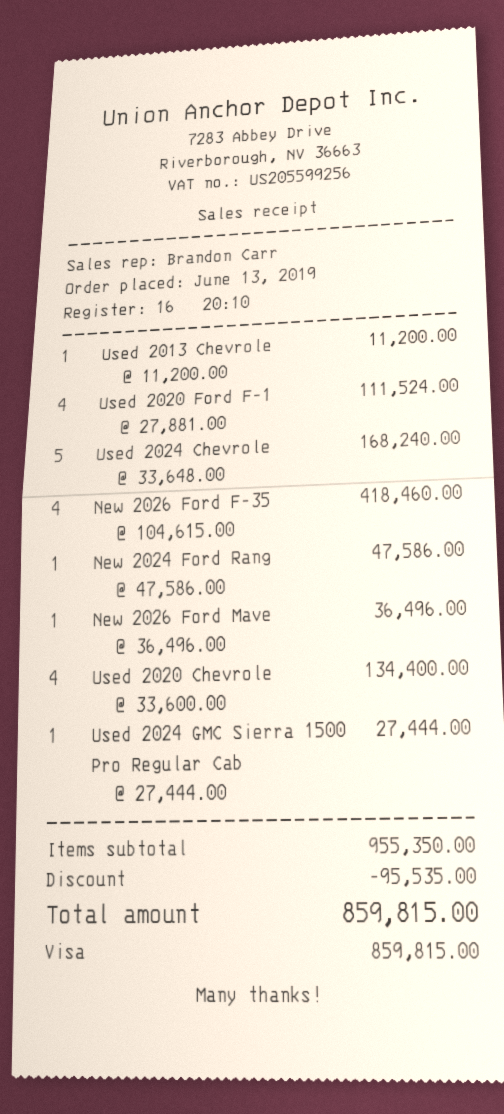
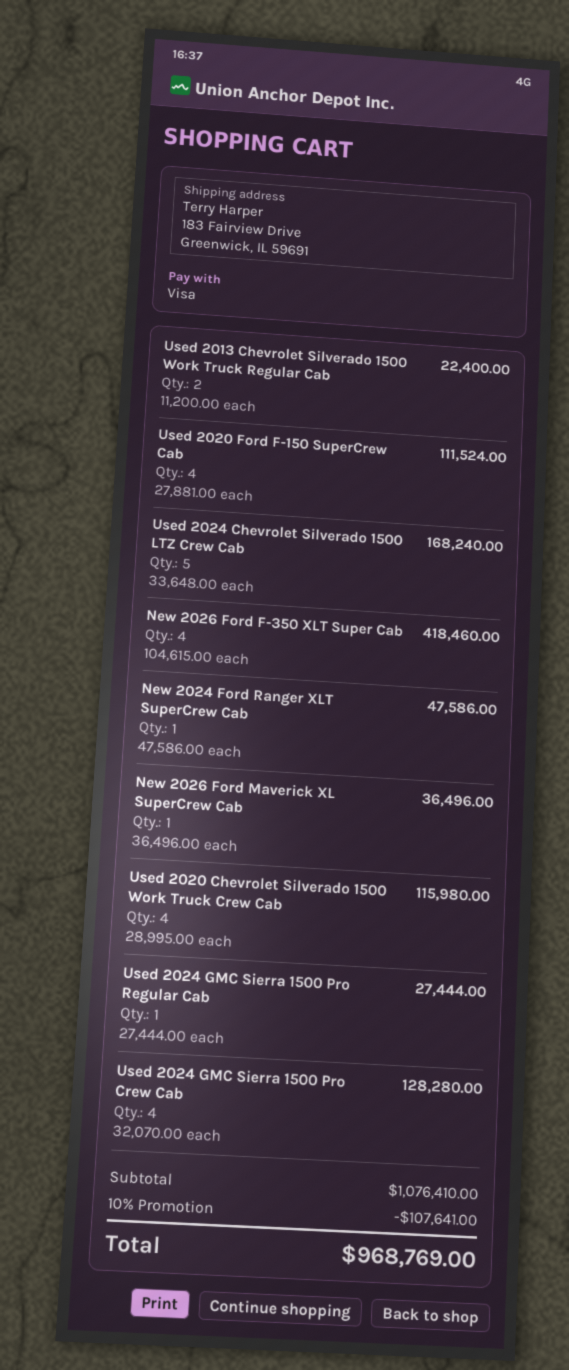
Used 2013 Chevrole: 1 x 11200.00 = 11200.00 -> 2 x 11200.00 = 22400.00
Used 2020 Chevrole: 4 x 33600.00 = 134400.00 -> 4 x 28995.00 = 115980.00
Used 2024 GMC Sierra 1500 Pro Crew Cab: none -> 4 x 32070.00 = 128280.00
subtotal: 955350.00 -> 1076410.00
discount: 95535.00 -> 107641.00
total: 859815.00 -> 968769.00

